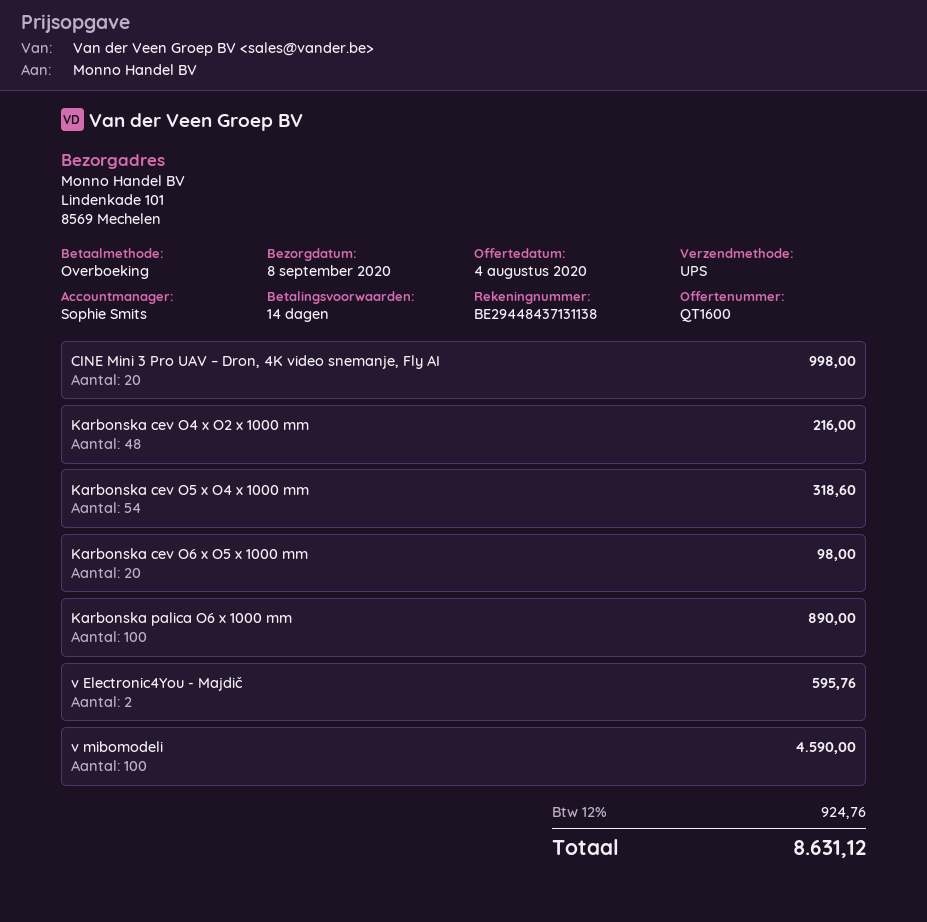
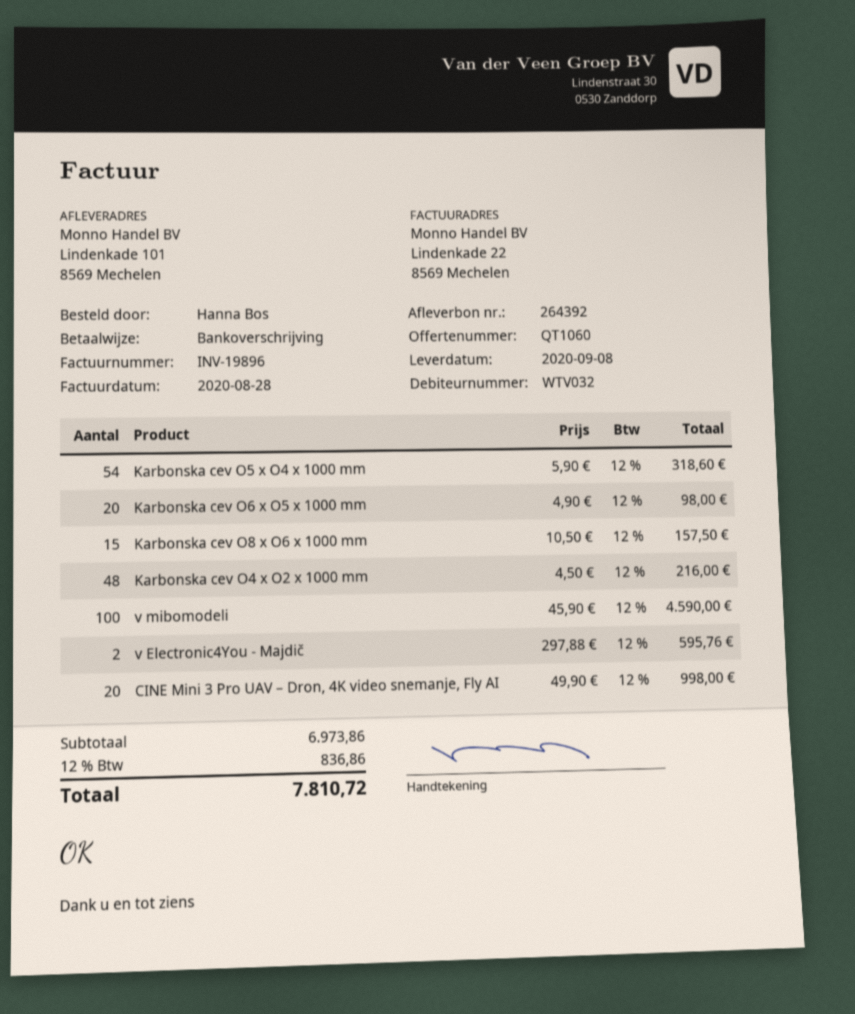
quote number: QT1600 -> QT1060
Karbonska palica O6 x 1000 mm: 100 for 890.00 -> none
Karbonska cev O8 x O6 x 1000 mm: none -> 15 for 157.50
tax: 12% = 924.76 -> 12% = 836.86
total: 8631.12 -> 7810.72

